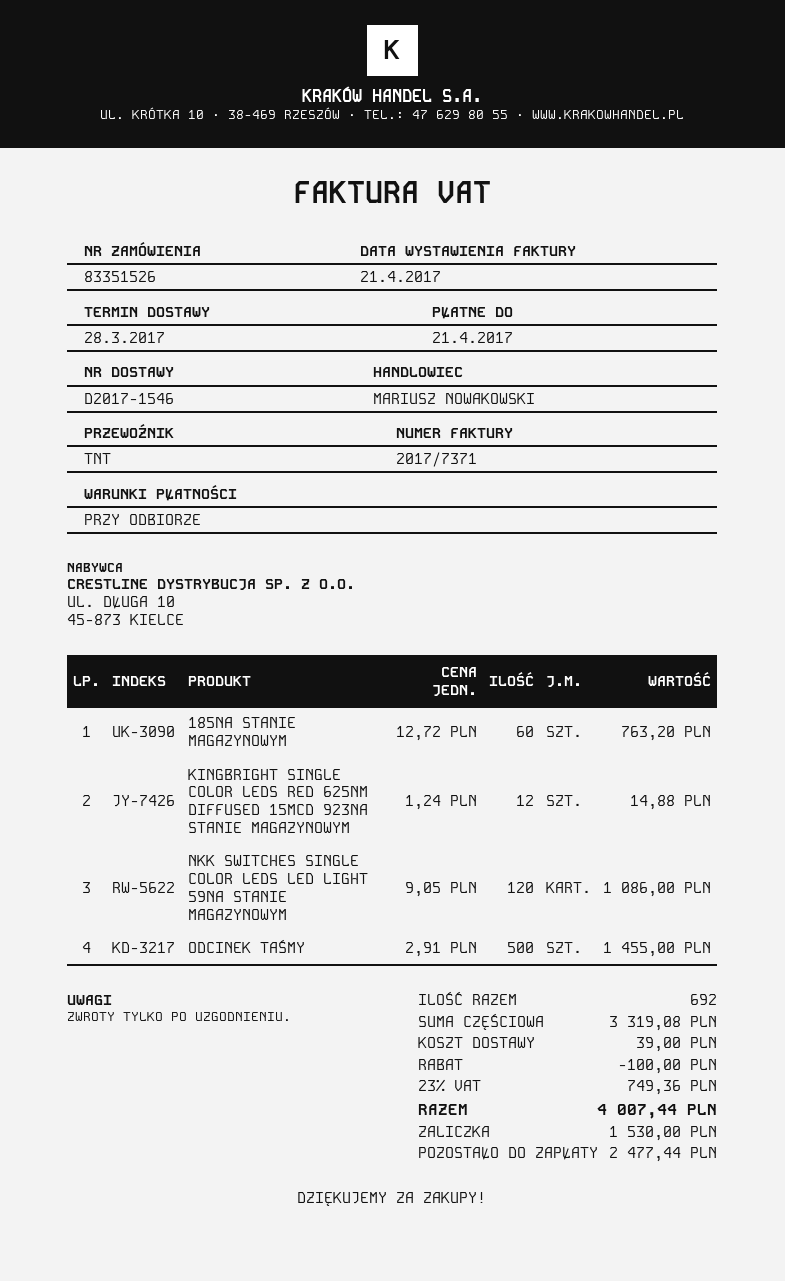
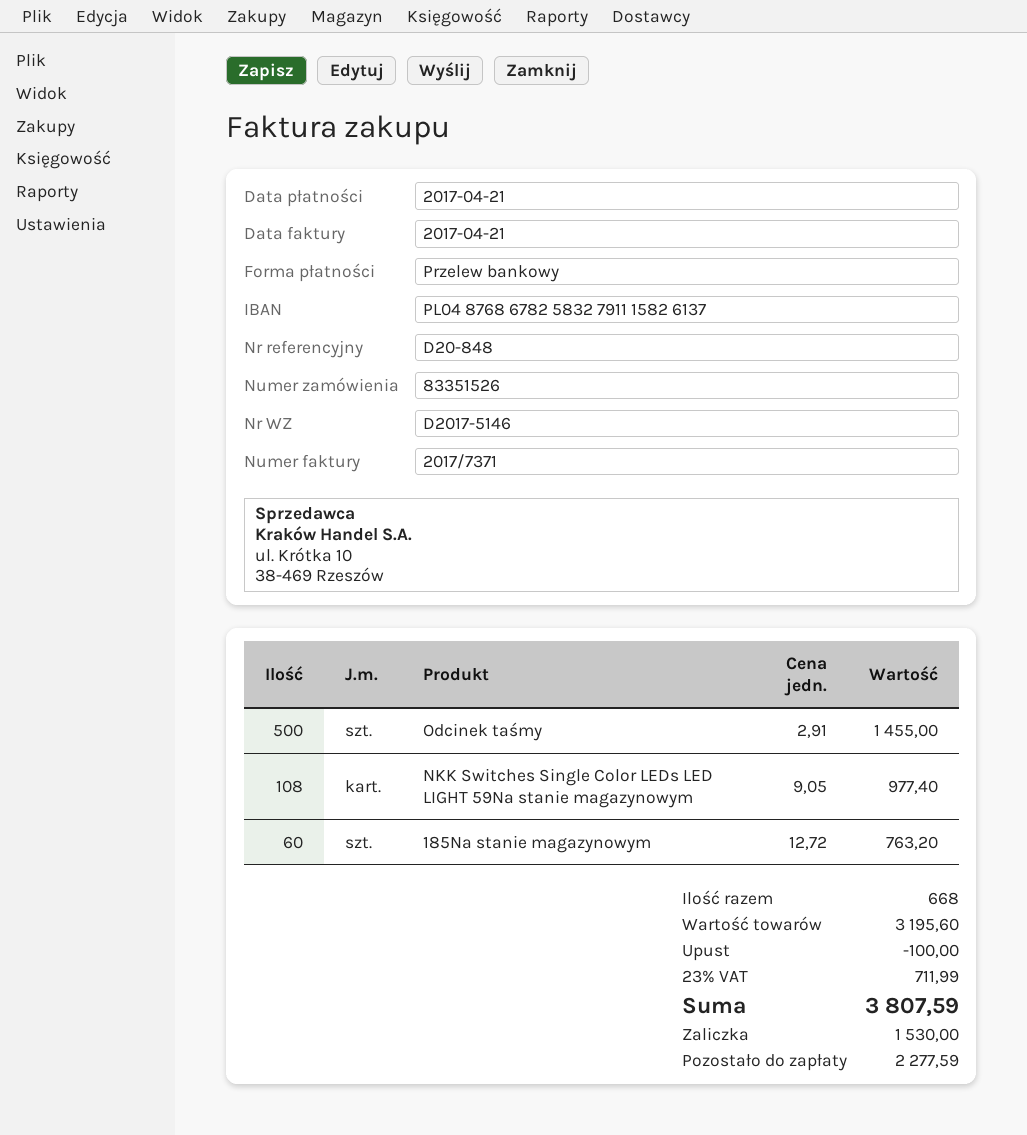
delivery note number: D2017-1546 -> D2017-5146
KINGBRIGHT SINGLE COLOR LEDS RED 625NM DIFFUSED 15MCD 923NA STANIE MAGAZYNOWYM: 12 x 1.24 = 14.88 -> none
NKK SWITCHES SINGLE COLOR LEDS LED LIGHT 59NA STANIE MAGAZYNOWYM: 120 x 9.05 = 1086.00 -> 108 x 9.05 = 977.40
total quantity: 692 -> 668
subtotal: 3319.08 -> 3195.60
shipping: 39.00 -> none
tax: 23% = 749.36 -> 23% = 711.99
total: 4007.44 -> 3807.59
balance: 2477.44 -> 2277.59

